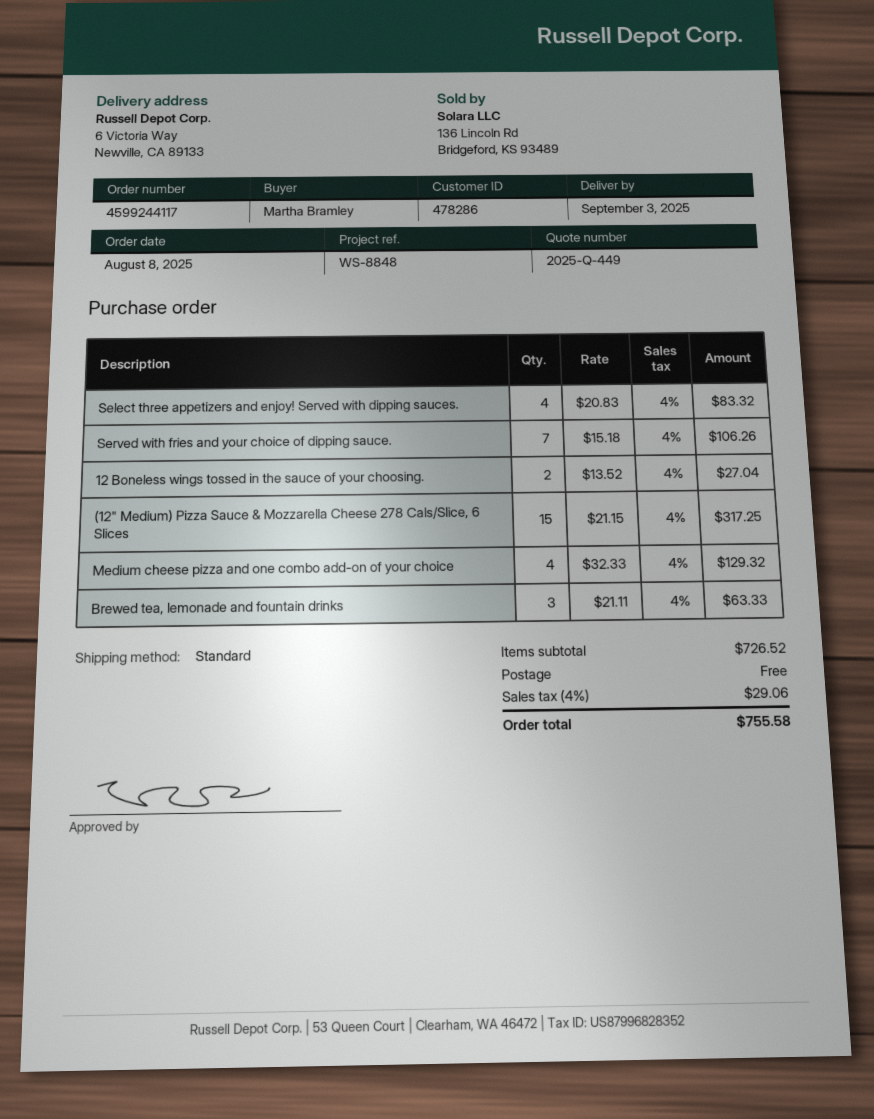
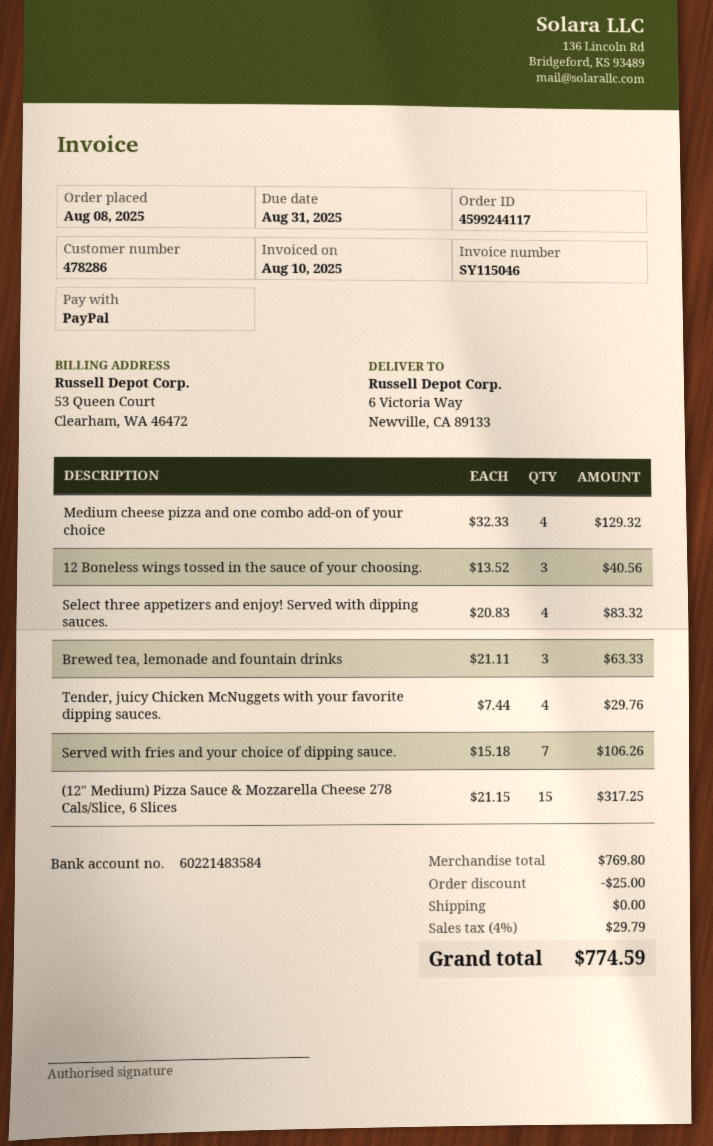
12 Boneless wings tossed in the sauce of your choosing.: 2 x 13.52 = 27.04 -> 3 x 13.52 = 40.56
Tender, juicy Chicken McNuggets with your favorite dipping sauces.: none -> 4 x 7.44 = 29.76
subtotal: 726.52 -> 769.80
discount: none -> 25.00
tax: 4% = 29.06 -> 4% = 29.79
total: 755.58 -> 774.59

